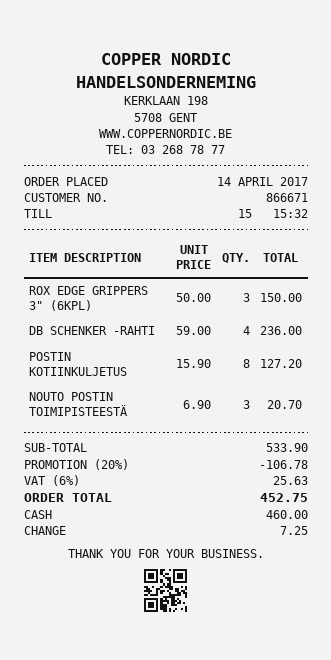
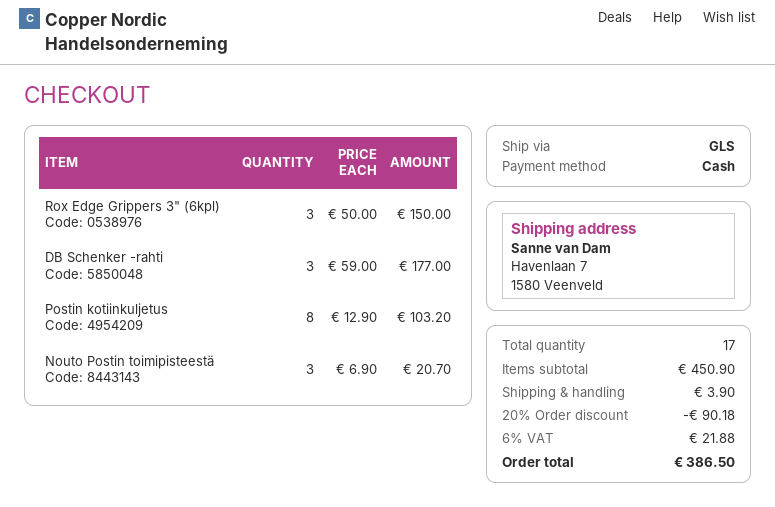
DB SCHENKER -RAHTI: 4 x 59.00 = 236.00 -> 3 x 59.00 = 177.00
POSTIN KOTIINKULJETUS: 8 x 15.90 = 127.20 -> 8 x 12.90 = 103.20
subtotal: 533.90 -> 450.90
discount: 20% = 106.78 -> 20% = 90.18
shipping: none -> 3.90
tax: 6% = 25.63 -> 6% = 21.88
total: 452.75 -> 386.50

